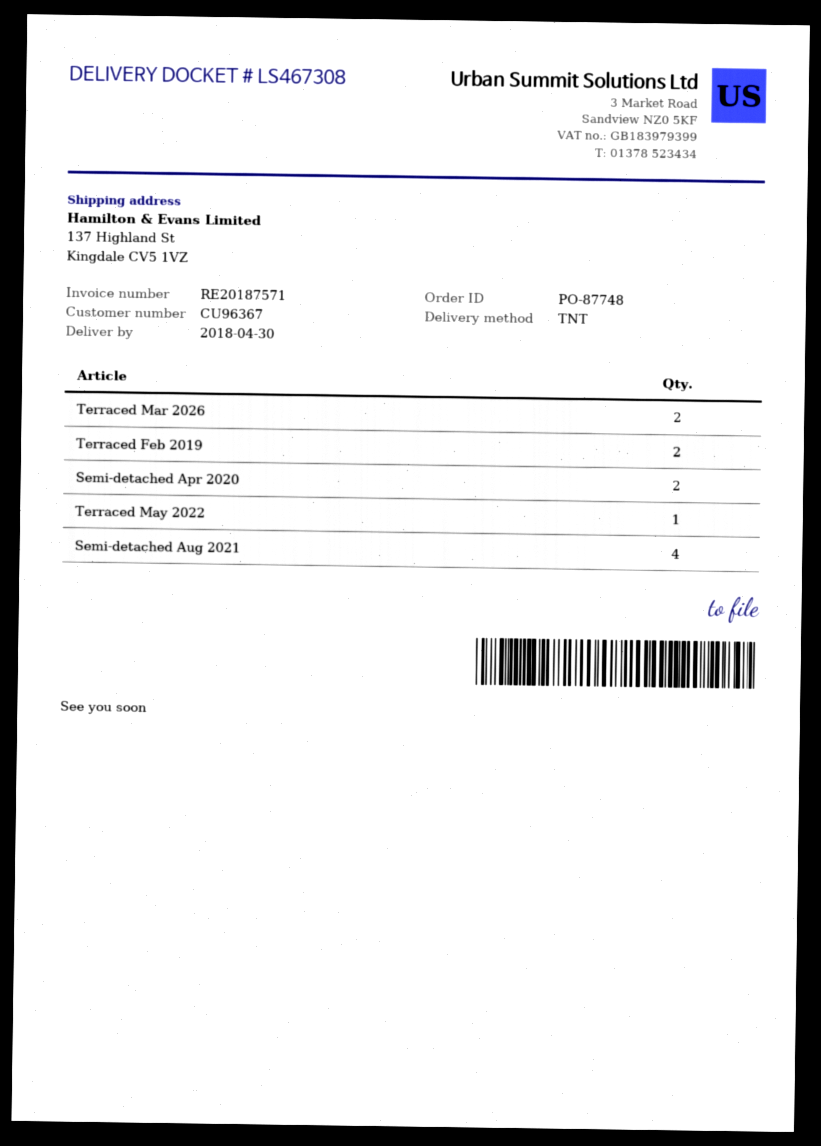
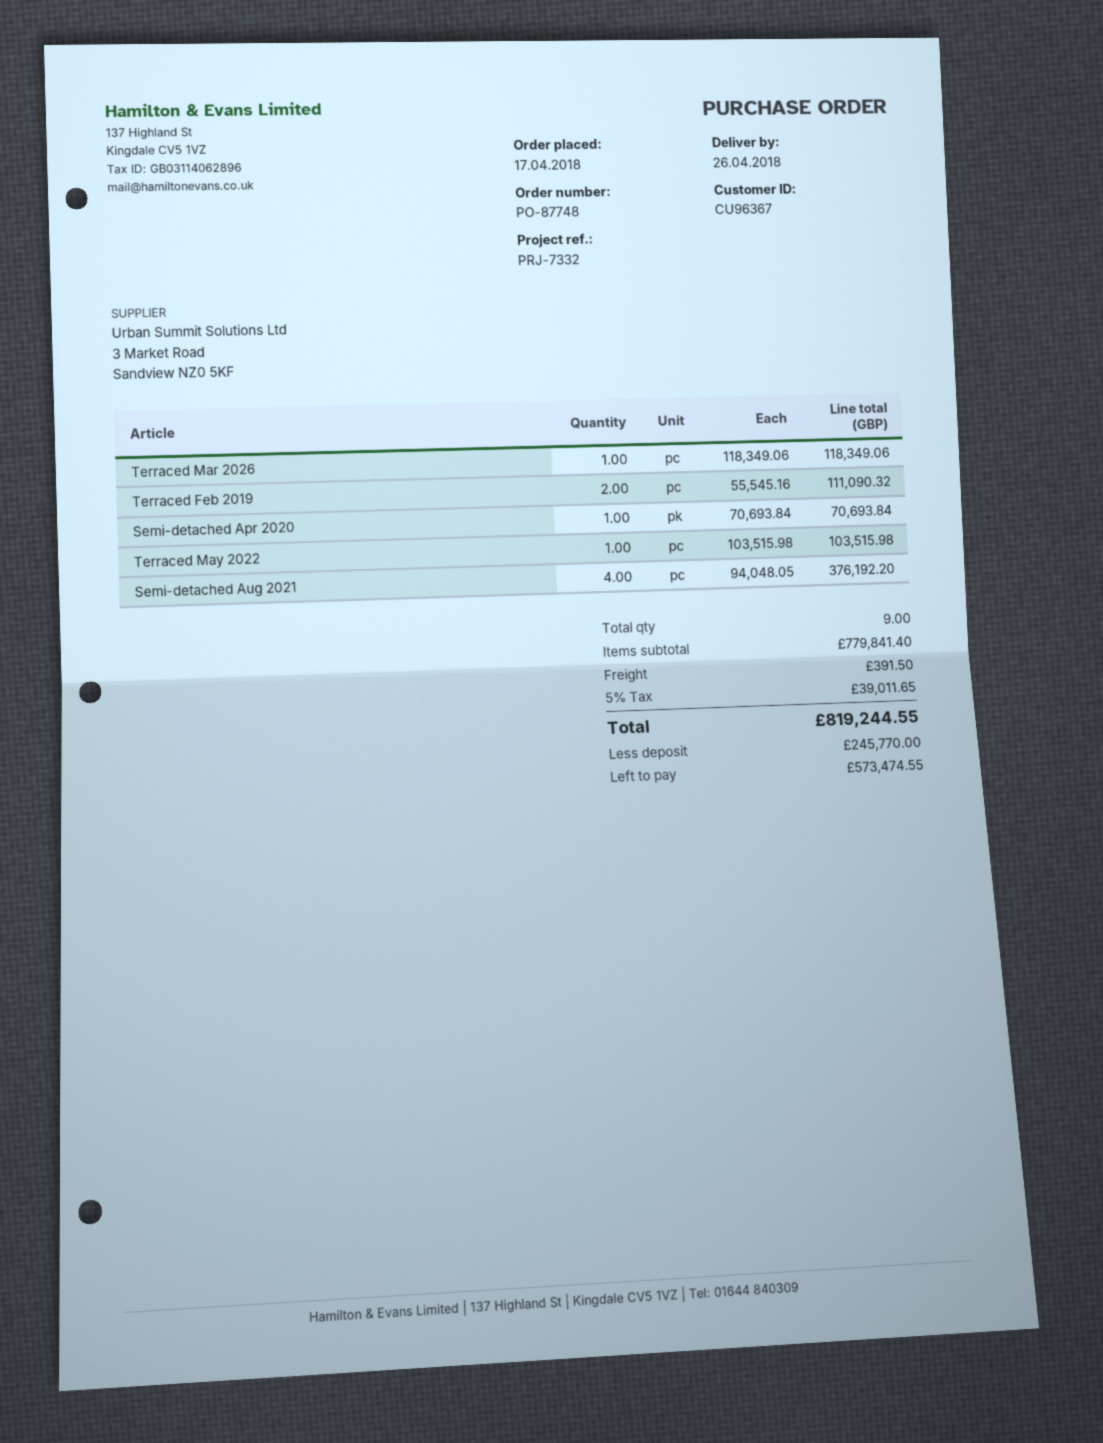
delivery date: 2018-04-30 -> 2018-04-26
Terraced Mar 2026: 2 -> 1
Semi-detached Apr 2020: 2 -> 1

